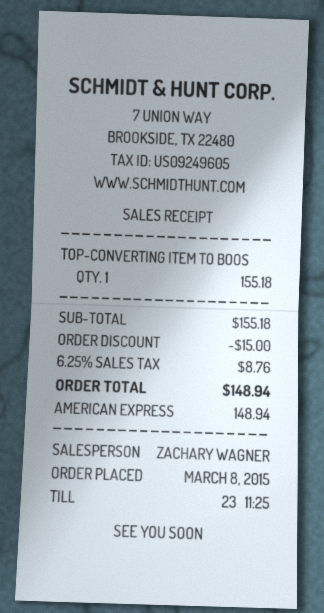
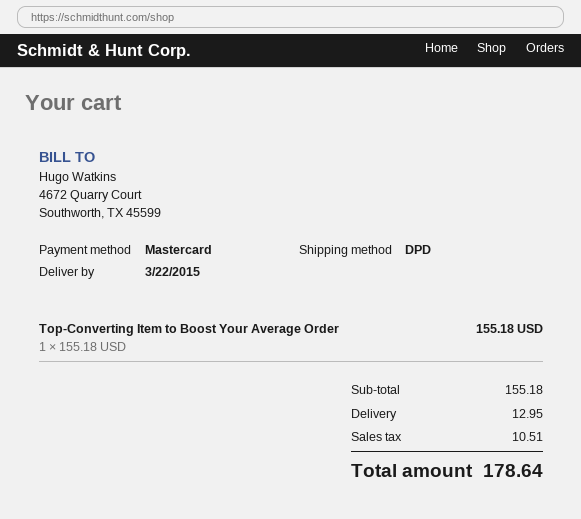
payment method: American Express -> Mastercard
discount: 15.00 -> none
shipping: none -> 12.95
tax: 8.76 -> 10.51
total: 148.94 -> 178.64

